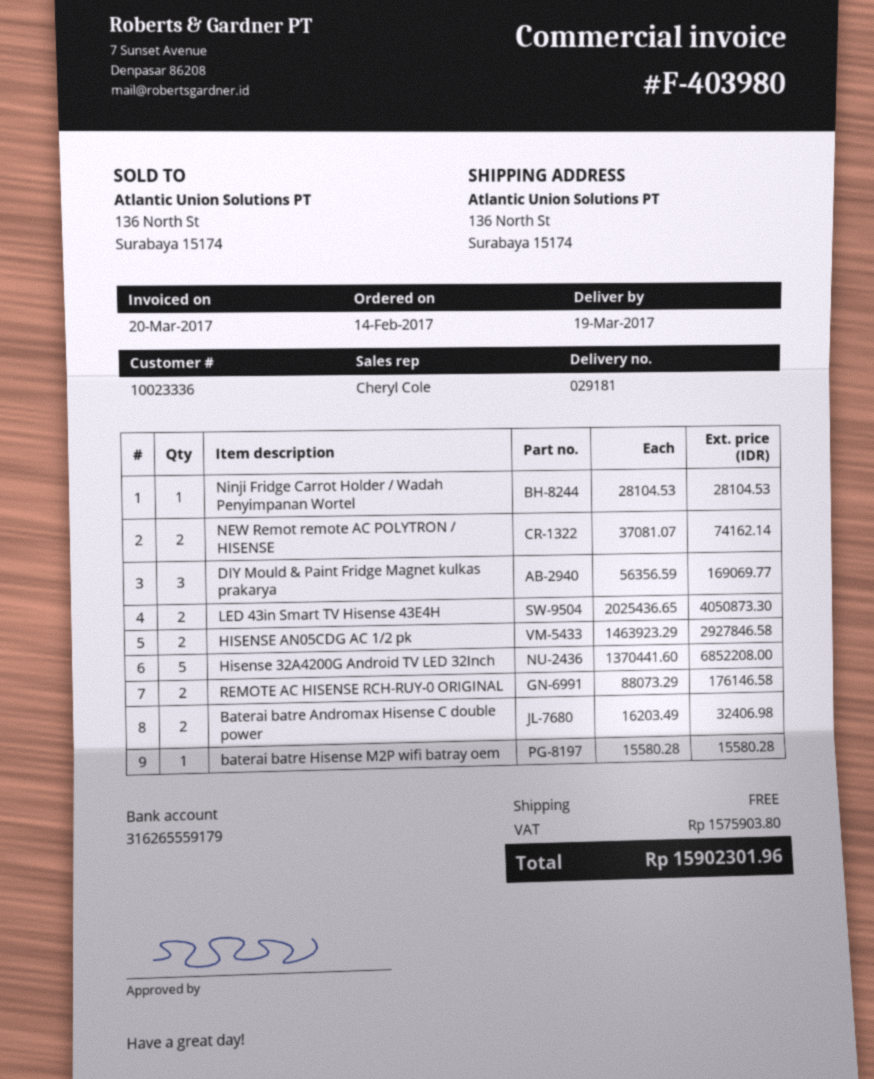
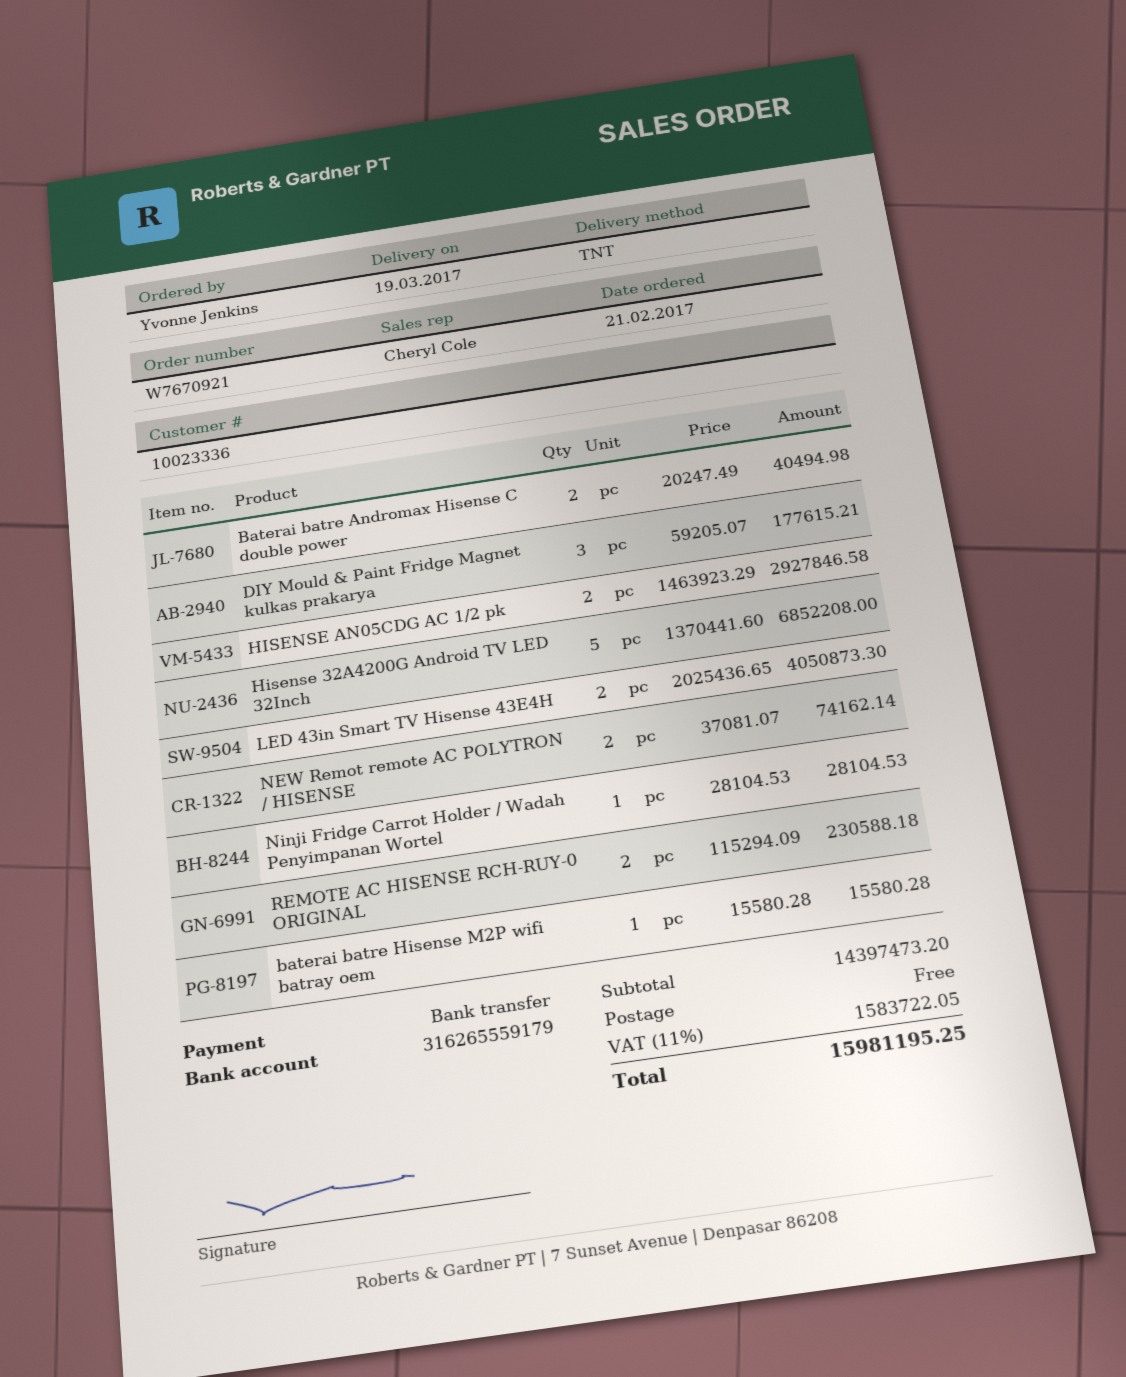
order date: 2017-02-14 -> 2017-02-21
DIY Mould & Paint Fridge Magnet kulkas prakarya: 3 x 56356.59 = 169069.77 -> 3 x 59205.07 = 177615.21
REMOTE AC HISENSE RCH-RUY-0 ORIGINAL: 2 x 88073.29 = 176146.58 -> 2 x 115294.09 = 230588.18
Baterai batre Andromax Hisense C double power: 2 x 16203.49 = 32406.98 -> 2 x 20247.49 = 40494.98
tax: 1575903.80 -> 1583722.05
total: 15902301.96 -> 15981195.25

